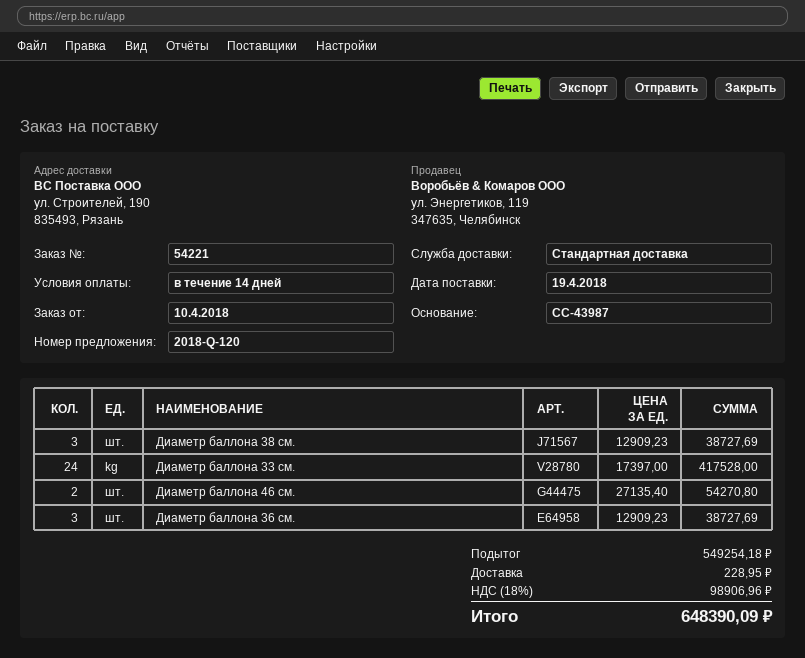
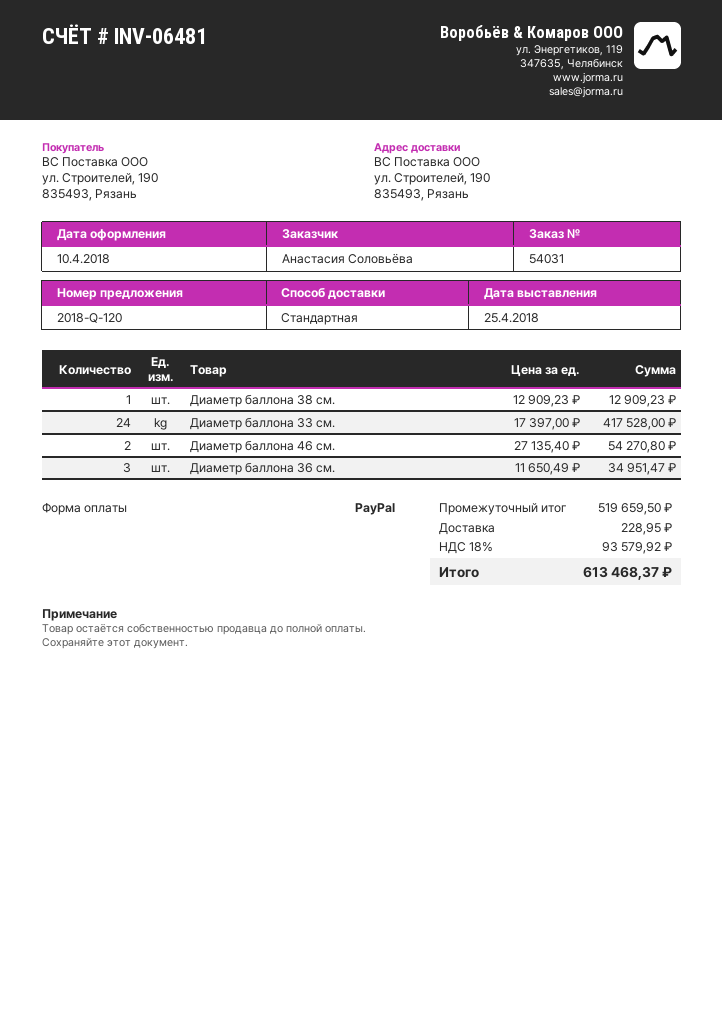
order number: 54221 -> 54031
Диаметр баллона 38 см.: 3 x 12909.23 = 38727.69 -> 1 x 12909.23 = 12909.23
Диаметр баллона 36 см.: 3 x 12909.23 = 38727.69 -> 3 x 11650.49 = 34951.47
subtotal: 549254.18 -> 519659.50
tax: 18% = 98906.96 -> 18% = 93579.92
total: 648390.09 -> 613468.37

